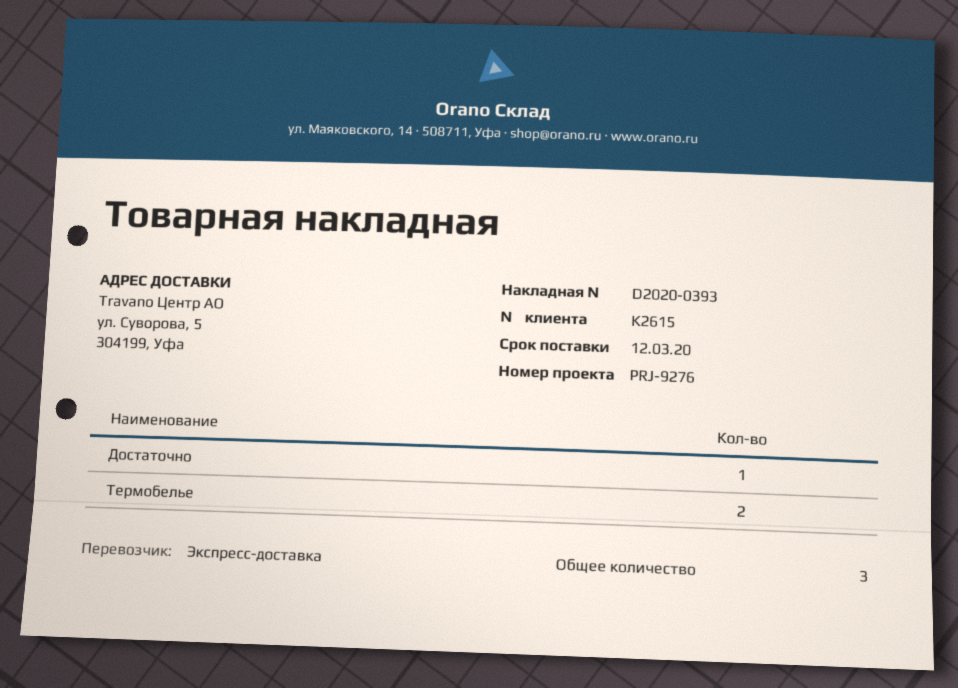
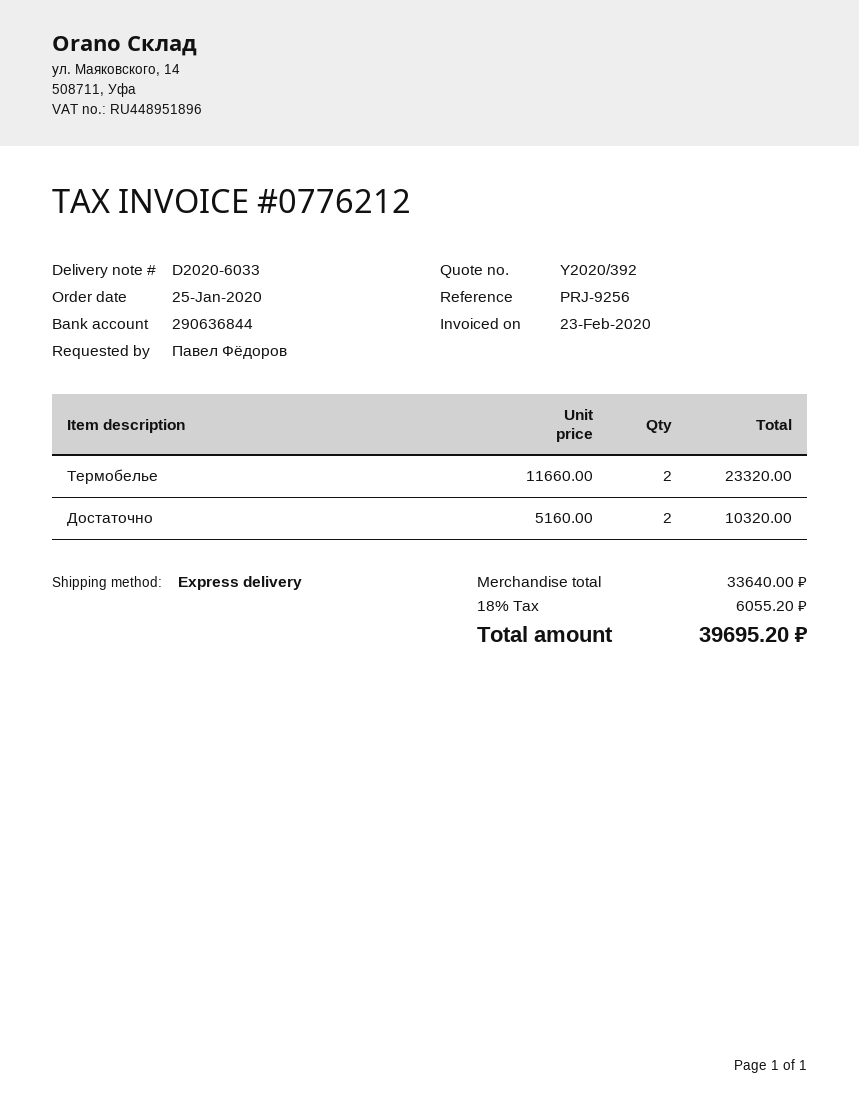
delivery note number: D2020-0393 -> D2020-6033
reference: PRJ-9276 -> PRJ-9256
Достаточно: 1 -> 2

